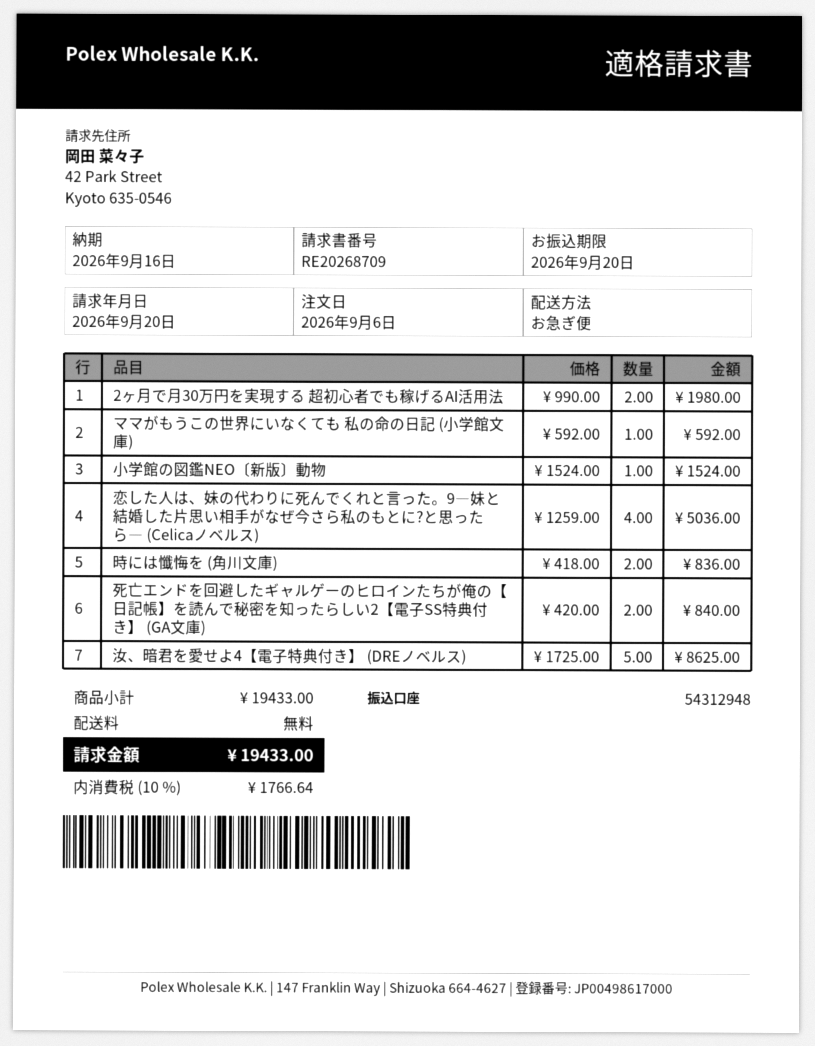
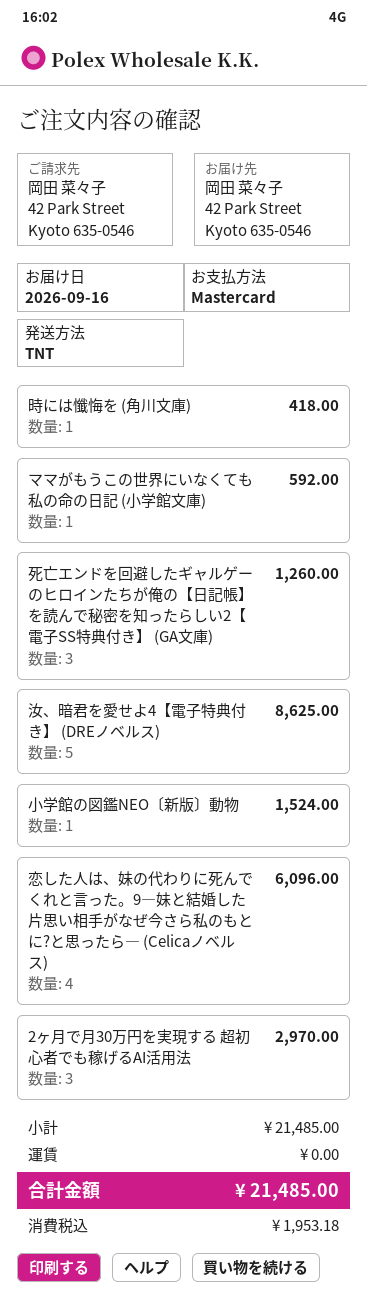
shipping method: express -> TNT
2ヶ月で月30万円を実現する 超初心者でも稼げるAI活用法: 2 for 1980.00 -> 3 for 2970.00
恋した人は、妹の代わりに死んでくれと言った。9―妹と結婚した片思い相手がなぜ今さら私のもとに?と思ったら― (Celicaノベルス): 4 for 5036.00 -> 4 for 6096.00
時には懺悔を (角川文庫): 2 for 836.00 -> 1 for 418.00
死亡エンドを回避したギャルゲーのヒロインたちが俺の【日記帳】を読んで秘密を知ったらしい2【電子SS特典付き】 (GA文庫): 2 for 840.00 -> 3 for 1260.00
subtotal: 19433.00 -> 21485.00
tax: 1766.64 -> 1953.18
total: 19433.00 -> 21485.00

